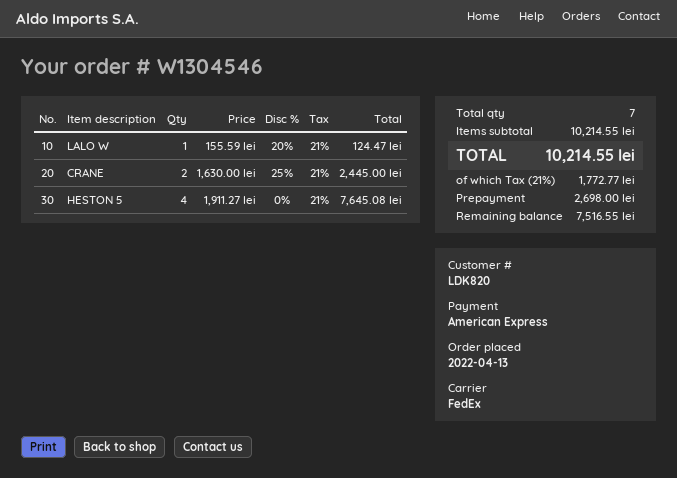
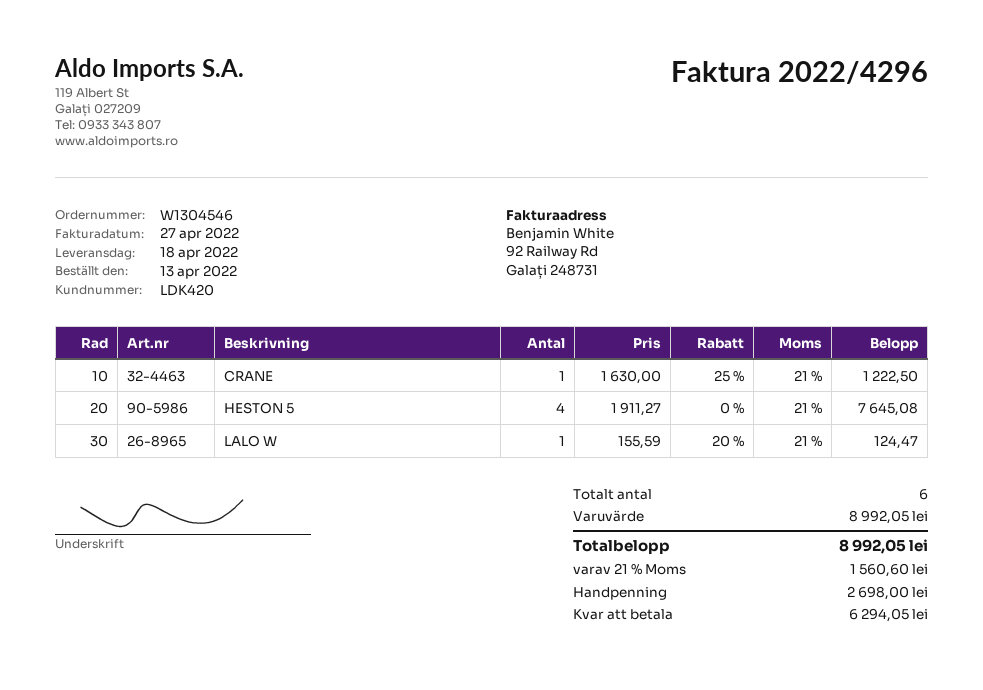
customer number: LDK820 -> LDK420
CRANE: 2 x 1630.00 - 25% = 2445.00 -> 1 x 1630.00 - 25% = 1222.50
total quantity: 7 -> 6
subtotal: 10214.55 -> 8992.05
tax: 21% = 1772.77 -> 21% = 1560.60
total: 10214.55 -> 8992.05
balance: 7516.55 -> 6294.05

